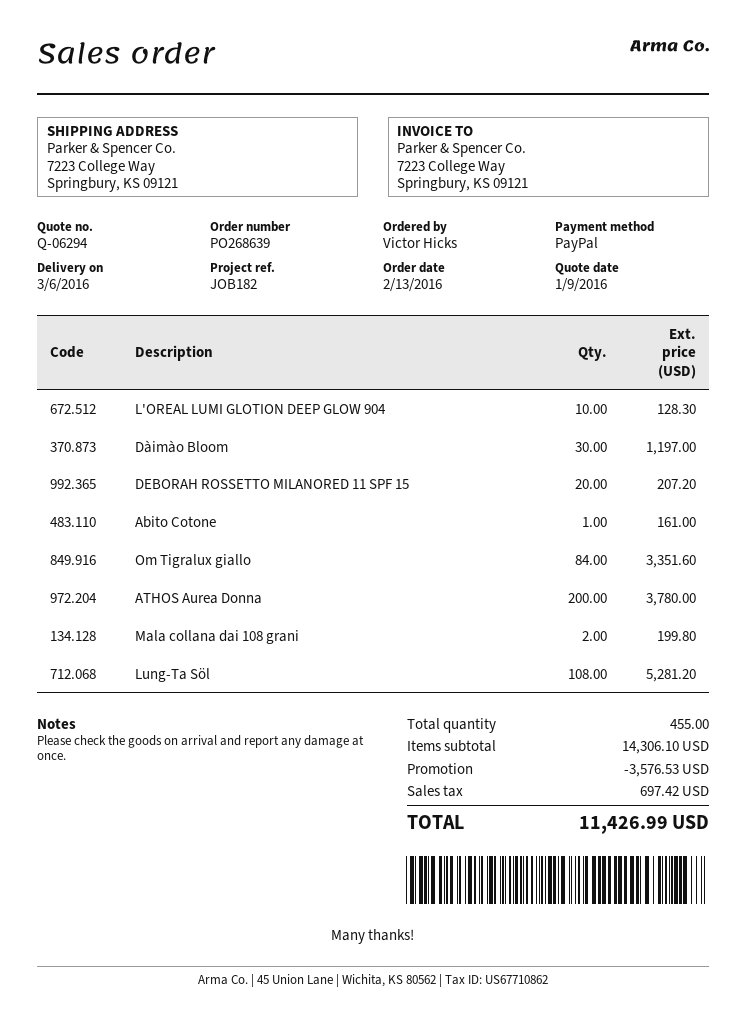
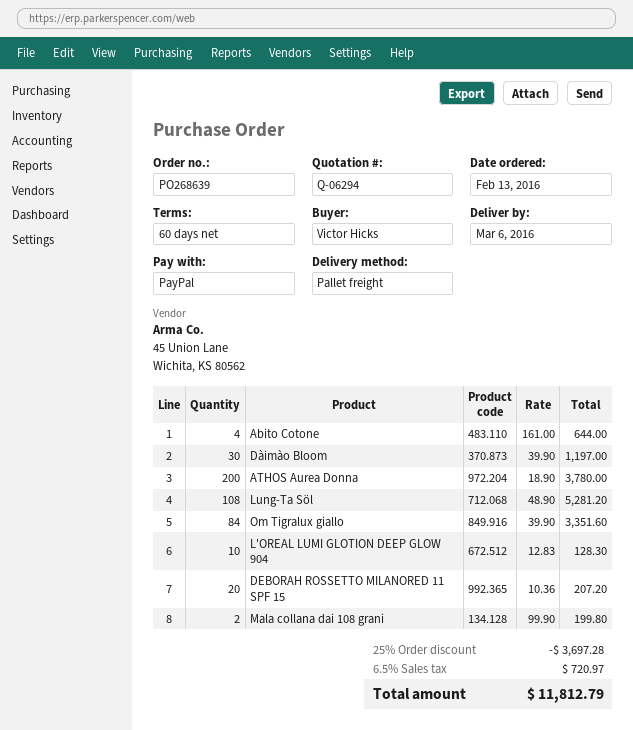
Abito Cotone: 1 for 161.00 -> 4 for 644.00
discount: 3576.53 -> 3697.28
tax: 697.42 -> 720.97
total: 11426.99 -> 11812.79

